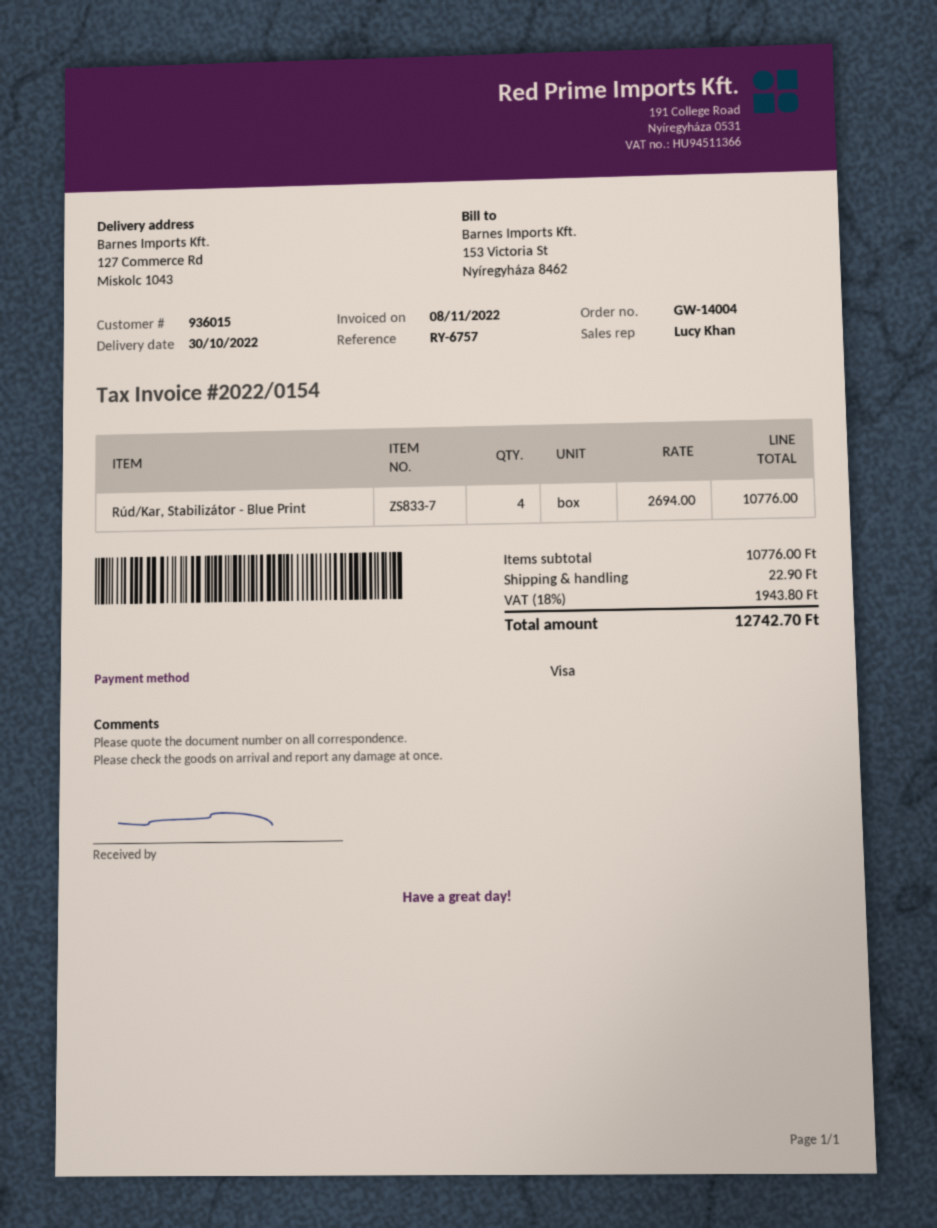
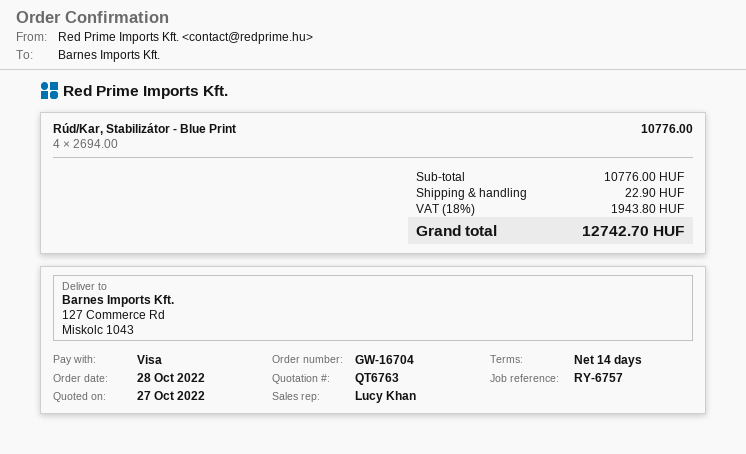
order number: GW-14004 -> GW-16704

